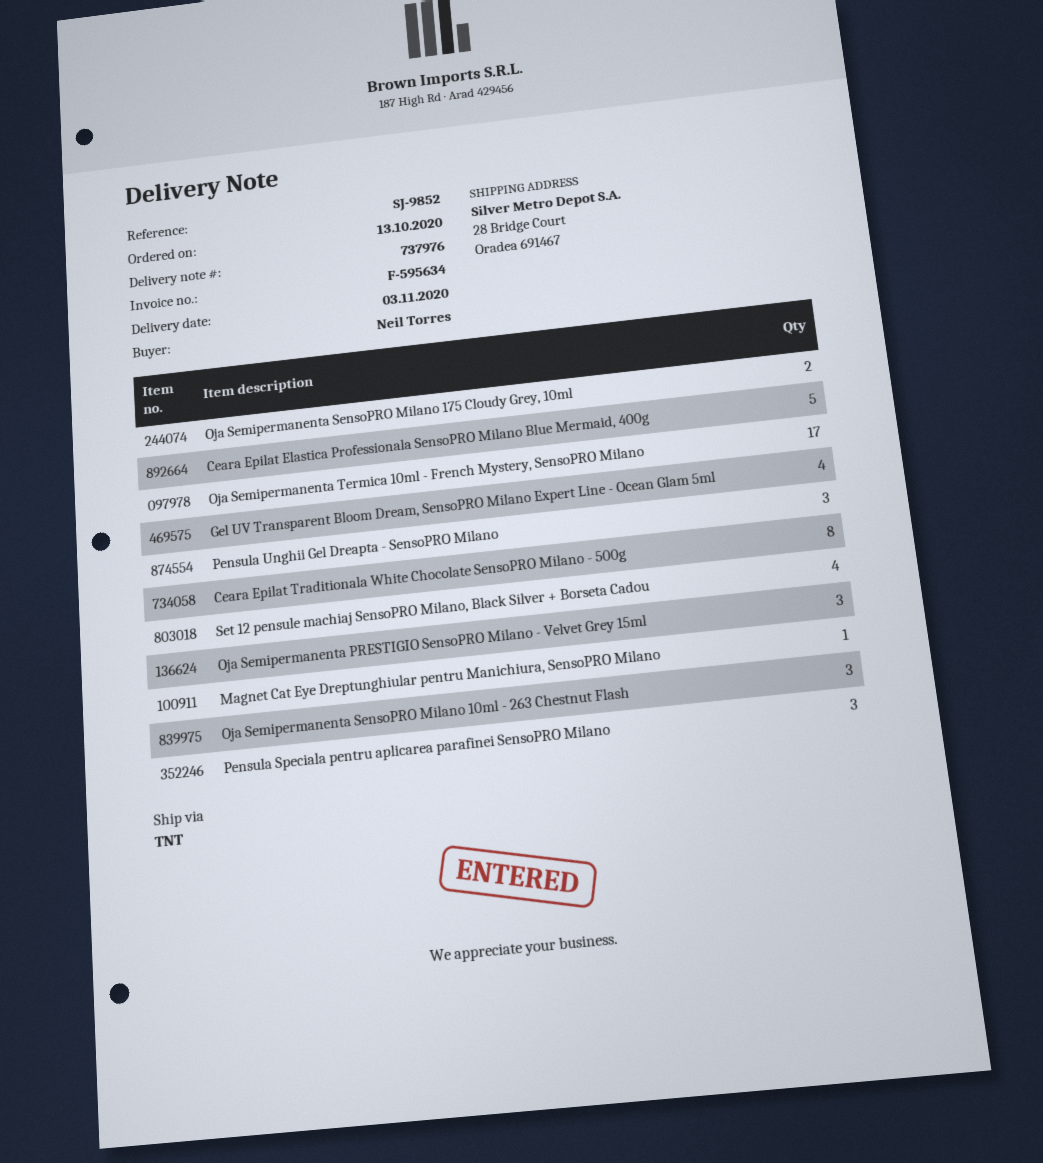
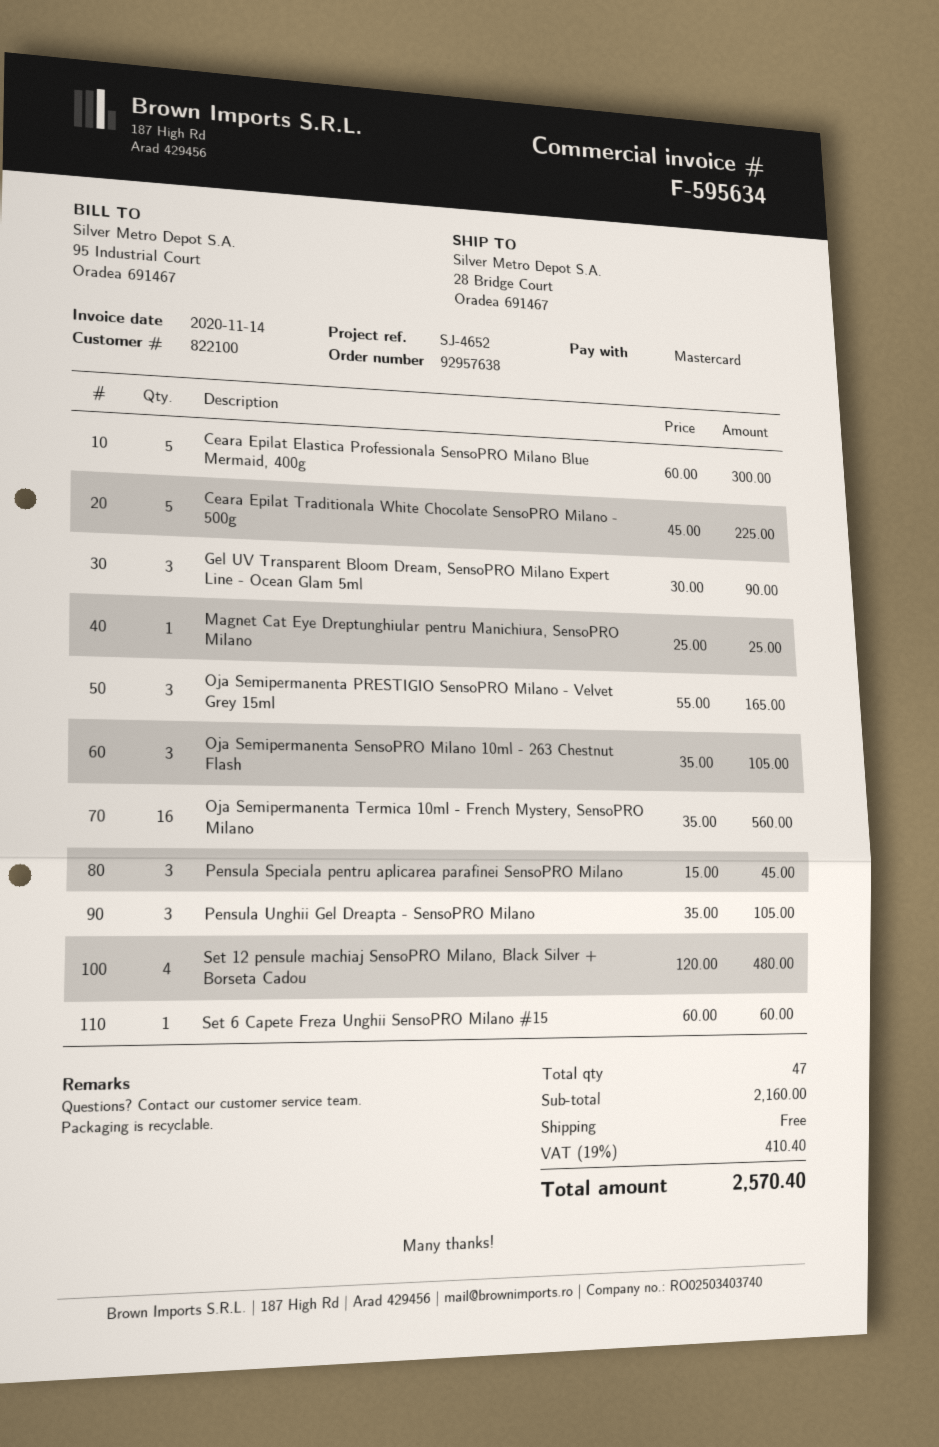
reference: SJ-9852 -> SJ-4652
Oja Semipermanenta SensoPRO Milano 175 Cloudy Grey, 10ml: 2 -> none
Oja Semipermanenta Termica 10ml - French Mystery, SensoPRO Milano: 17 -> 16
Gel UV Transparent Bloom Dream, SensoPRO Milano Expert Line - Ocean Glam 5ml: 4 -> 3
Ceara Epilat Traditionala White Chocolate SensoPRO Milano - 500g: 8 -> 5
Set 6 Capete Freza Unghii SensoPRO Milano #15: none -> 1

